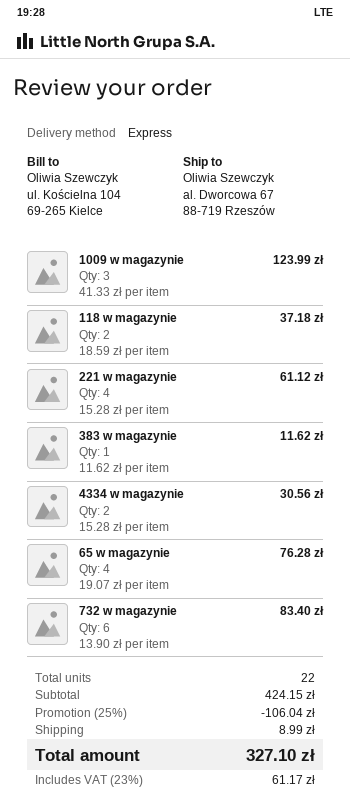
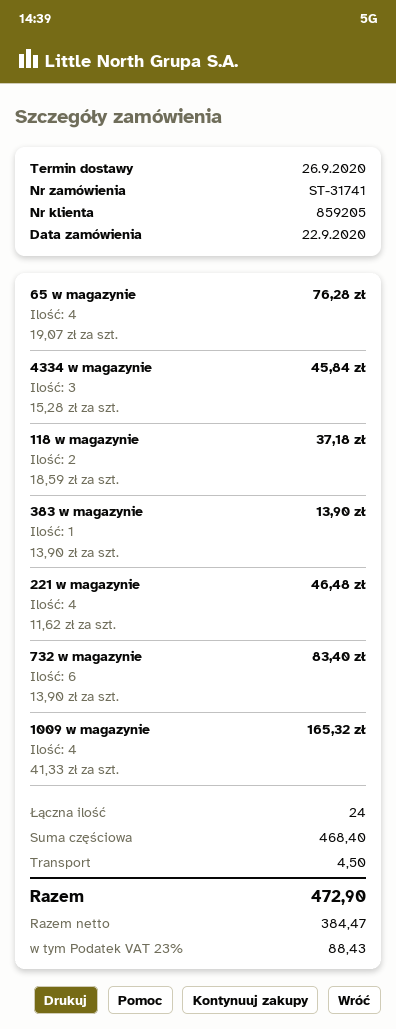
1009 w magazynie: 3 x 41.33 = 123.99 -> 4 x 41.33 = 165.32
221 w magazynie: 4 x 15.28 = 61.12 -> 4 x 11.62 = 46.48
383 w magazynie: 1 x 11.62 = 11.62 -> 1 x 13.90 = 13.90
4334 w magazynie: 2 x 15.28 = 30.56 -> 3 x 15.28 = 45.84
total quantity: 22 -> 24
subtotal: 424.15 -> 468.40
discount: 25% = 106.04 -> none
shipping: 8.99 -> 4.50
tax: 23% = 61.17 -> 23% = 88.43
total: 327.10 -> 472.90

